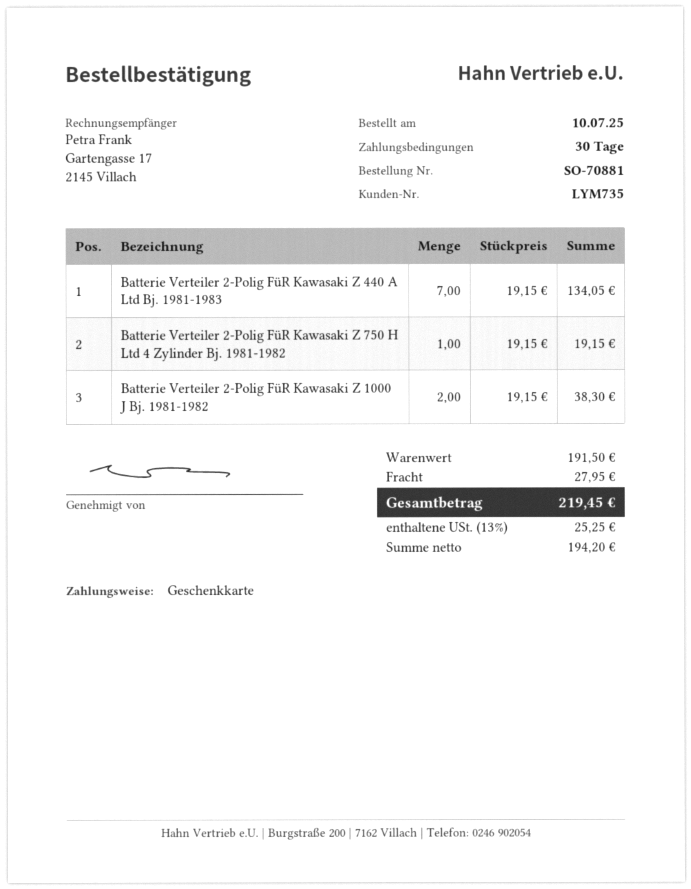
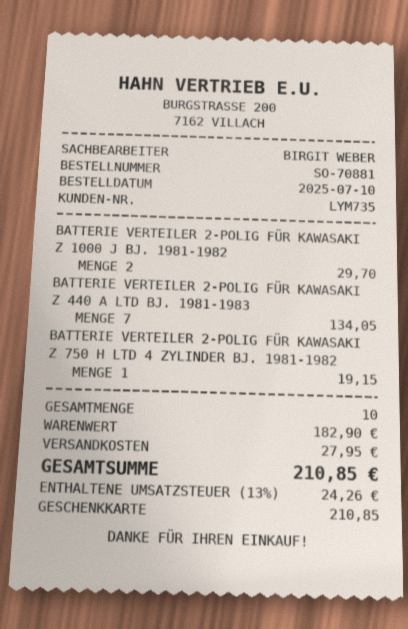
Batterie Verteiler 2-Polig FüR Kawasaki Z 1000 J Bj. 1981-1982: 2 for 38.30 -> 2 for 29.70
subtotal: 191.50 -> 182.90
tax: 13% = 25.25 -> 13% = 24.26
total: 219.45 -> 210.85

